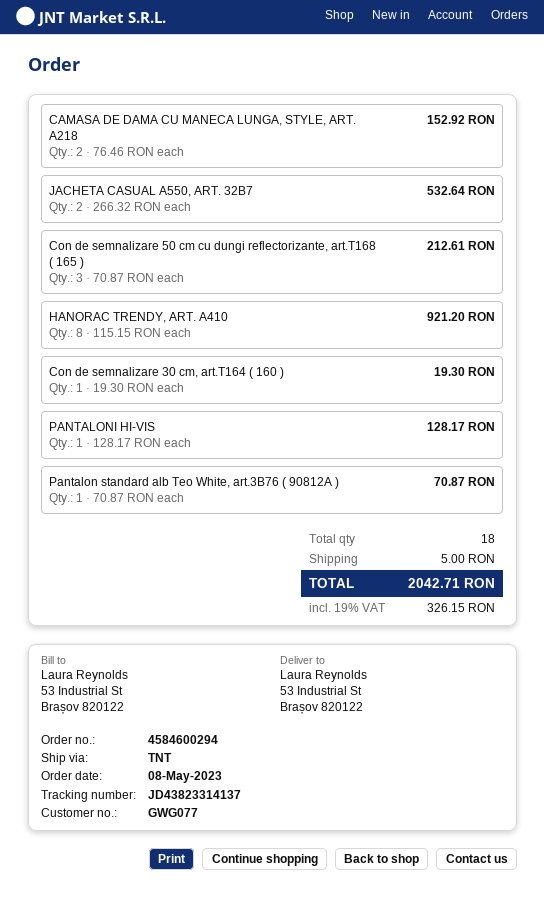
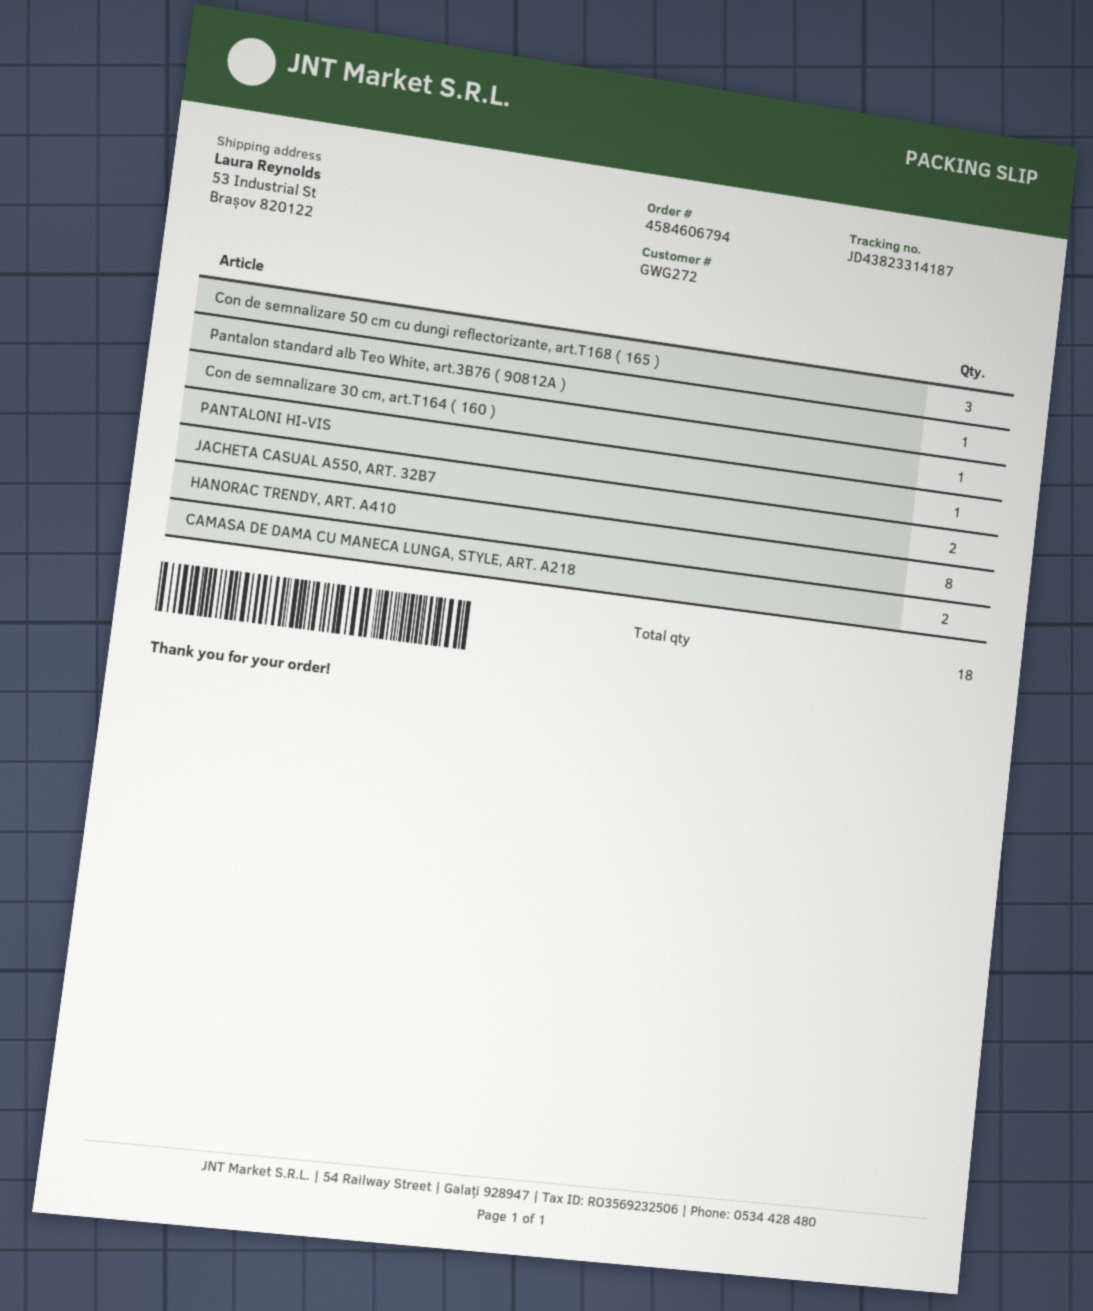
order number: 4584600294 -> 4584606794
customer number: GWG077 -> GWG272
tracking number: JD43823314137 -> JD43823314187

